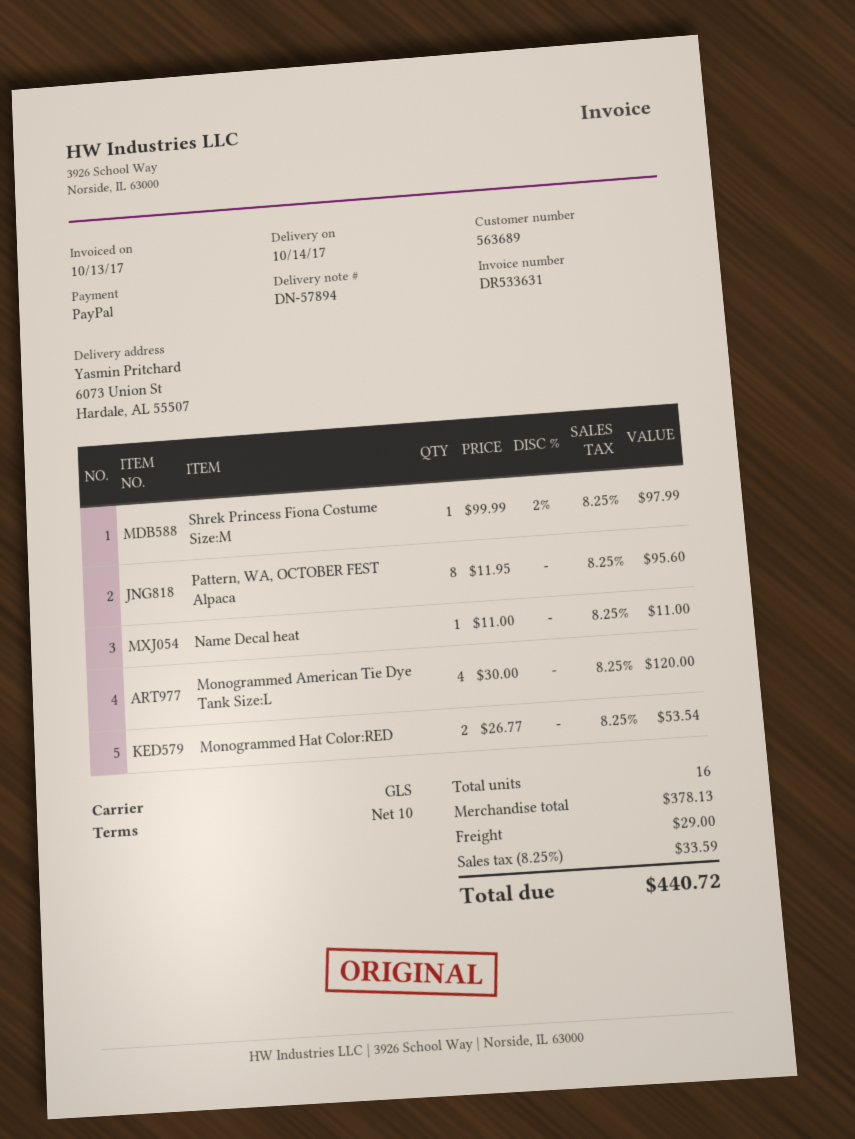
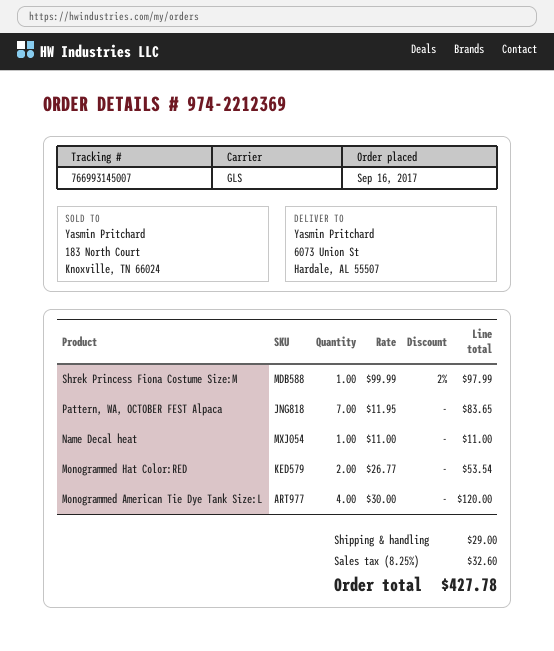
Pattern, WA, OCTOBER FEST Alpaca: 8 x 11.95 = 95.60 -> 7 x 11.95 = 83.65
tax: 8.25% = 33.59 -> 8.25% = 32.60
total: 440.72 -> 427.78

